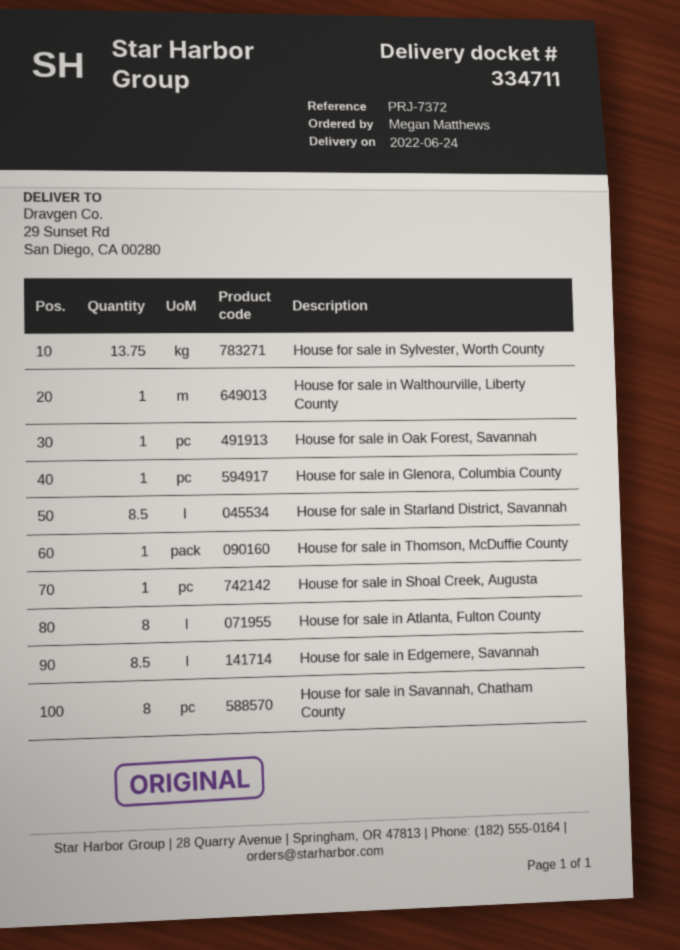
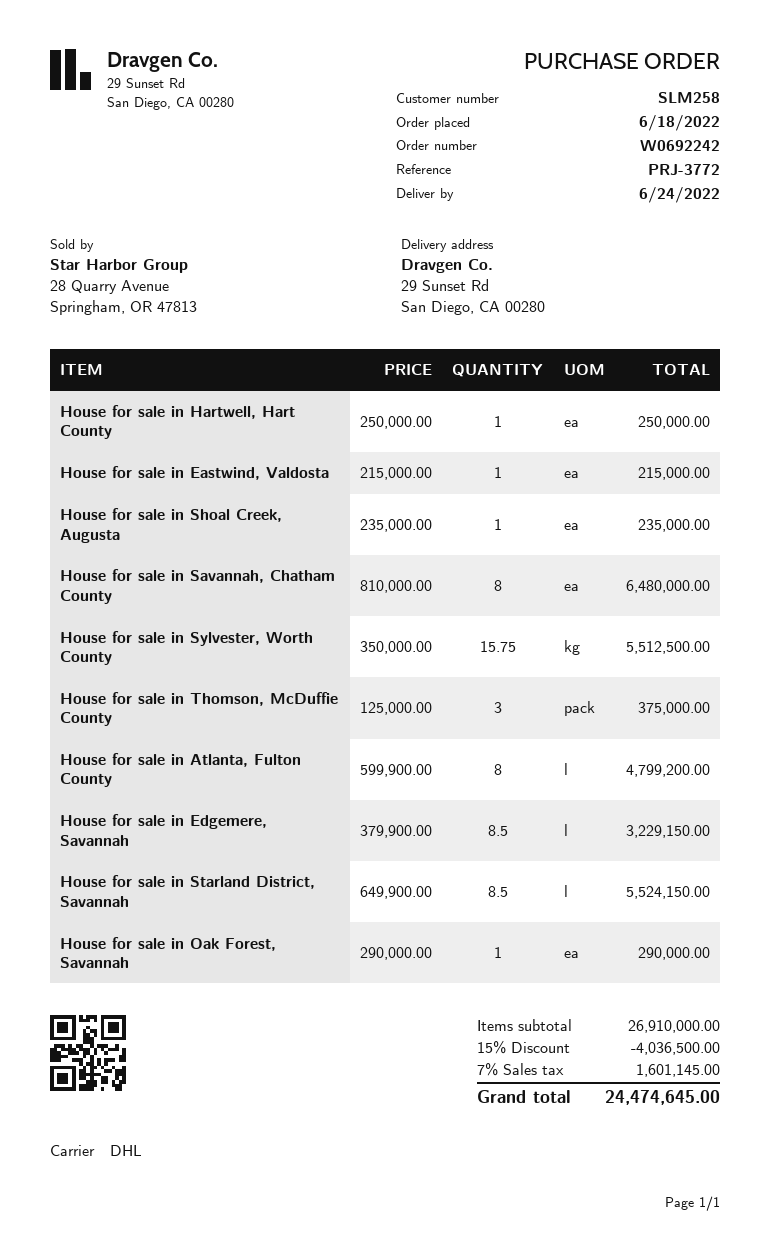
reference: PRJ-7372 -> PRJ-3772
House for sale in Sylvester, Worth County: 13.75 -> 15.75
House for sale in Walthourville, Liberty County: 1 -> none
House for sale in Glenora, Columbia County: 1 -> none
House for sale in Thomson, McDuffie County: 1 -> 3
House for sale in Hartwell, Hart County: none -> 1
House for sale in Eastwind, Valdosta: none -> 1

